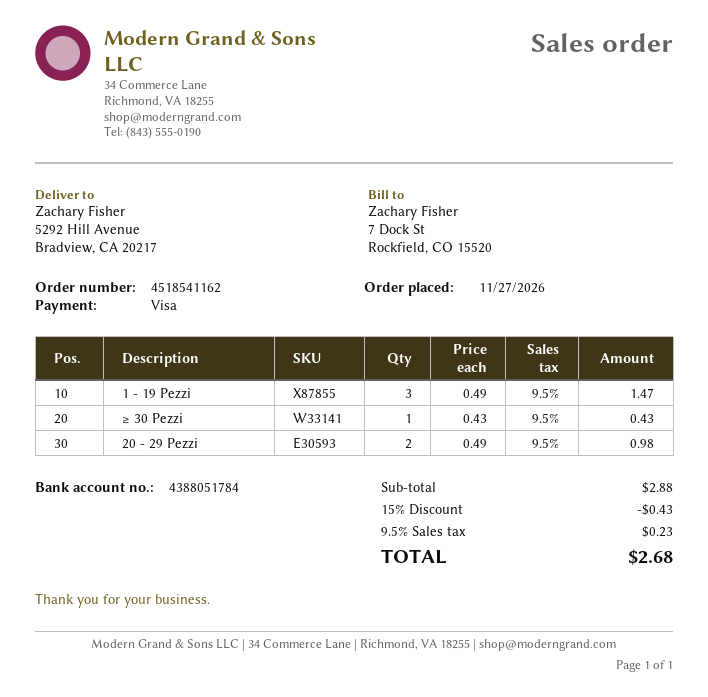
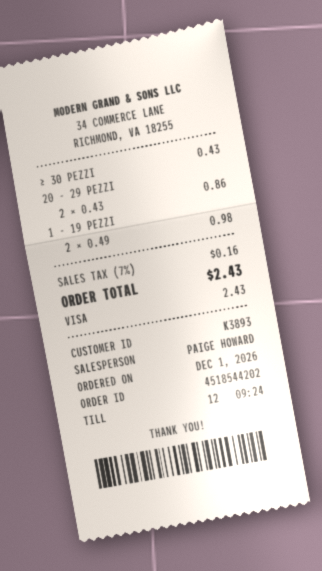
order number: 4518541162 -> 4518544202
order date: 2026-11-27 -> 2026-12-01
1 - 19 Pezzi: 3 x 0.49 = 1.47 -> 2 x 0.49 = 0.98
20 - 29 Pezzi: 2 x 0.49 = 0.98 -> 2 x 0.43 = 0.86
discount: 15% = 0.43 -> none
tax: 9.5% = 0.23 -> 7% = 0.16
total: 2.68 -> 2.43

